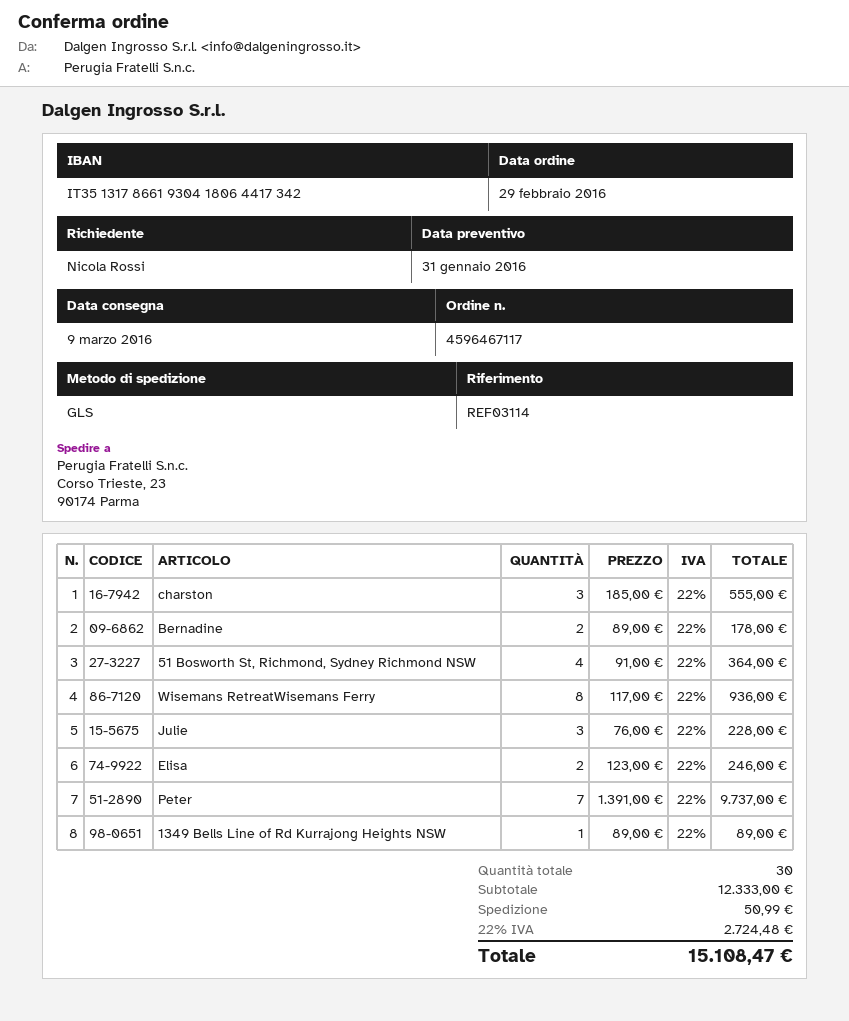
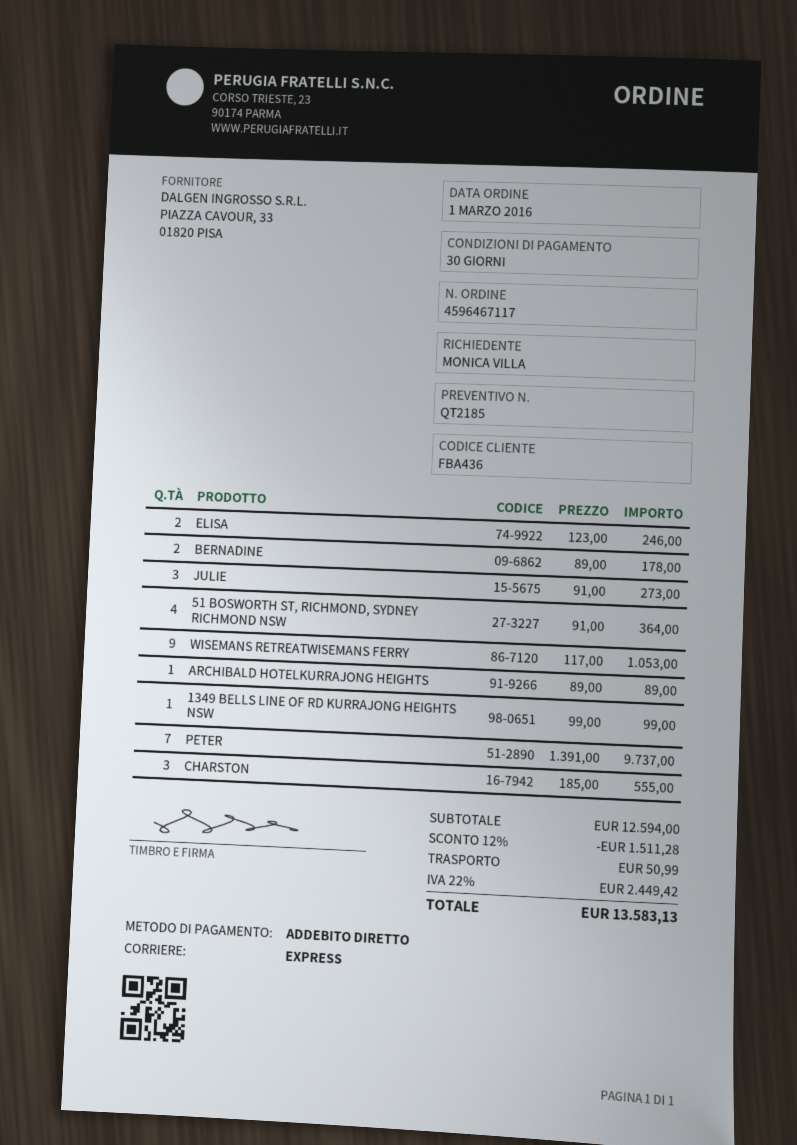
order date: 2016-02-29 -> 2016-03-01
ordered by: Nicola Rossi -> MONICA VILLA
shipping method: GLS -> express
Wisemans RetreatWisemans Ferry: 8 x 117.00 = 936.00 -> 9 x 117.00 = 1053.00
Julie: 3 x 76.00 = 228.00 -> 3 x 91.00 = 273.00
1349 Bells Line of Rd Kurrajong Heights NSW: 1 x 89.00 = 89.00 -> 1 x 99.00 = 99.00
ARCHIBALD HOTELKURRAJONG HEIGHTS: none -> 1 x 89.00 = 89.00
subtotal: 12333.00 -> 12594.00
discount: none -> 12% = 1511.28
tax: 22% = 2724.48 -> 22% = 2449.42
total: 15108.47 -> 13583.13

